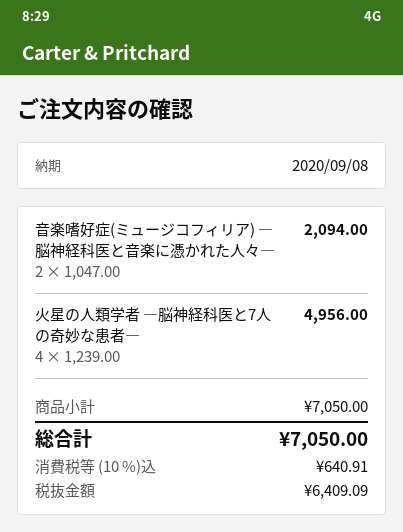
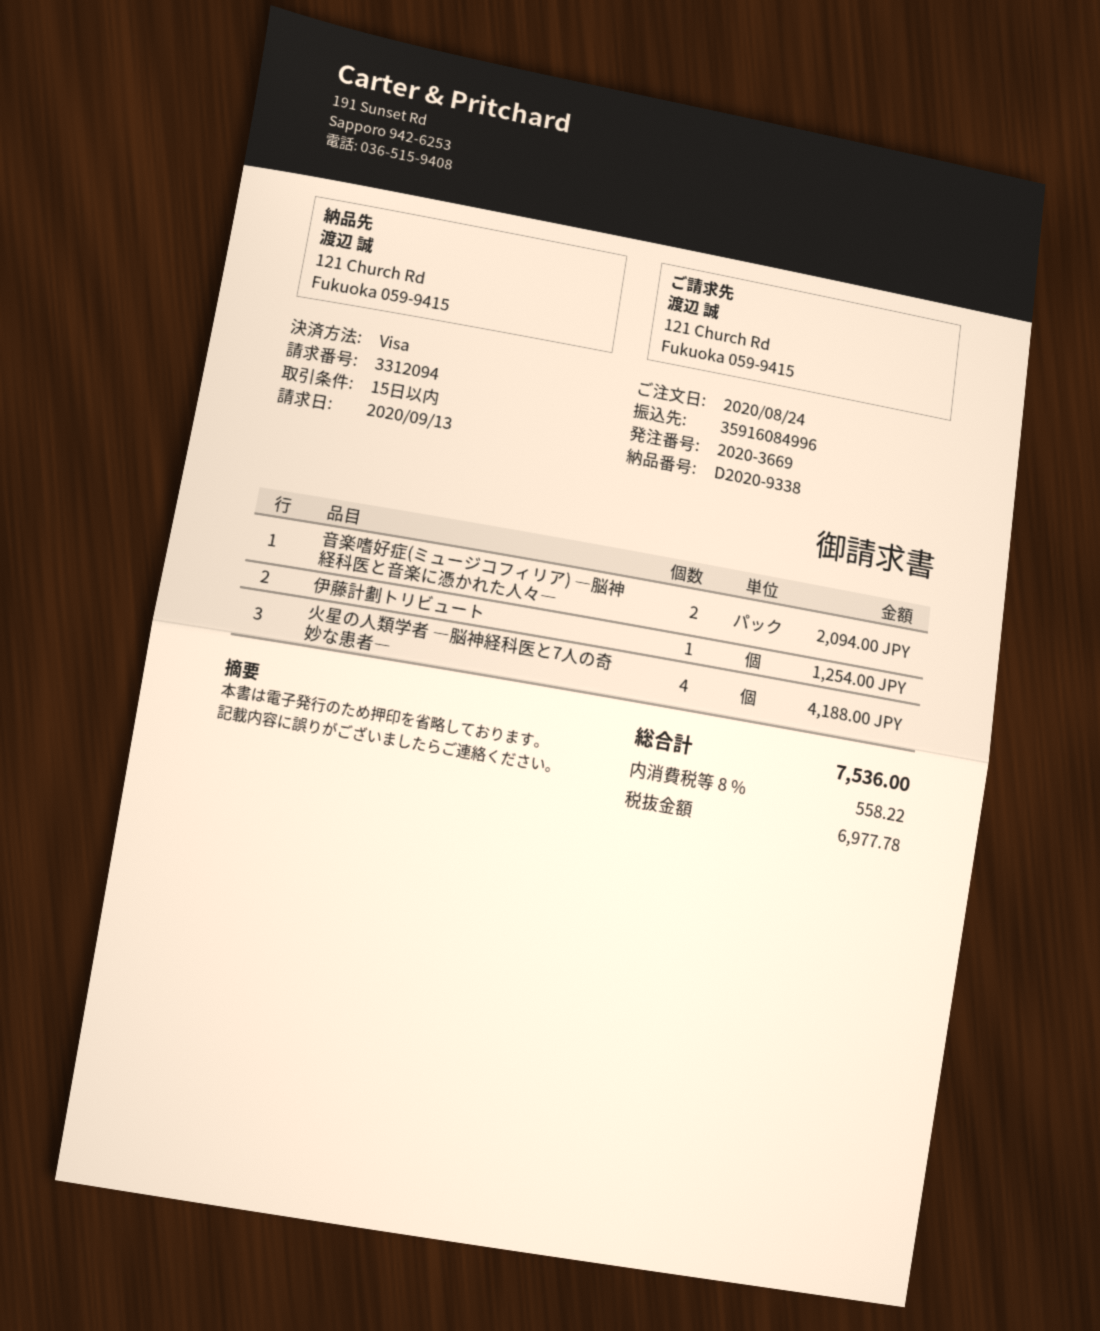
火星の人類学者 ―脳神経科医と7人の奇妙な患者―: 4 for 4956.00 -> 4 for 4188.00
伊藤計劃トリビュート: none -> 1 for 1254.00
net: 6409.09 -> 6977.78
tax: 10% = 640.91 -> 8% = 558.22
total: 7050.00 -> 7536.00

